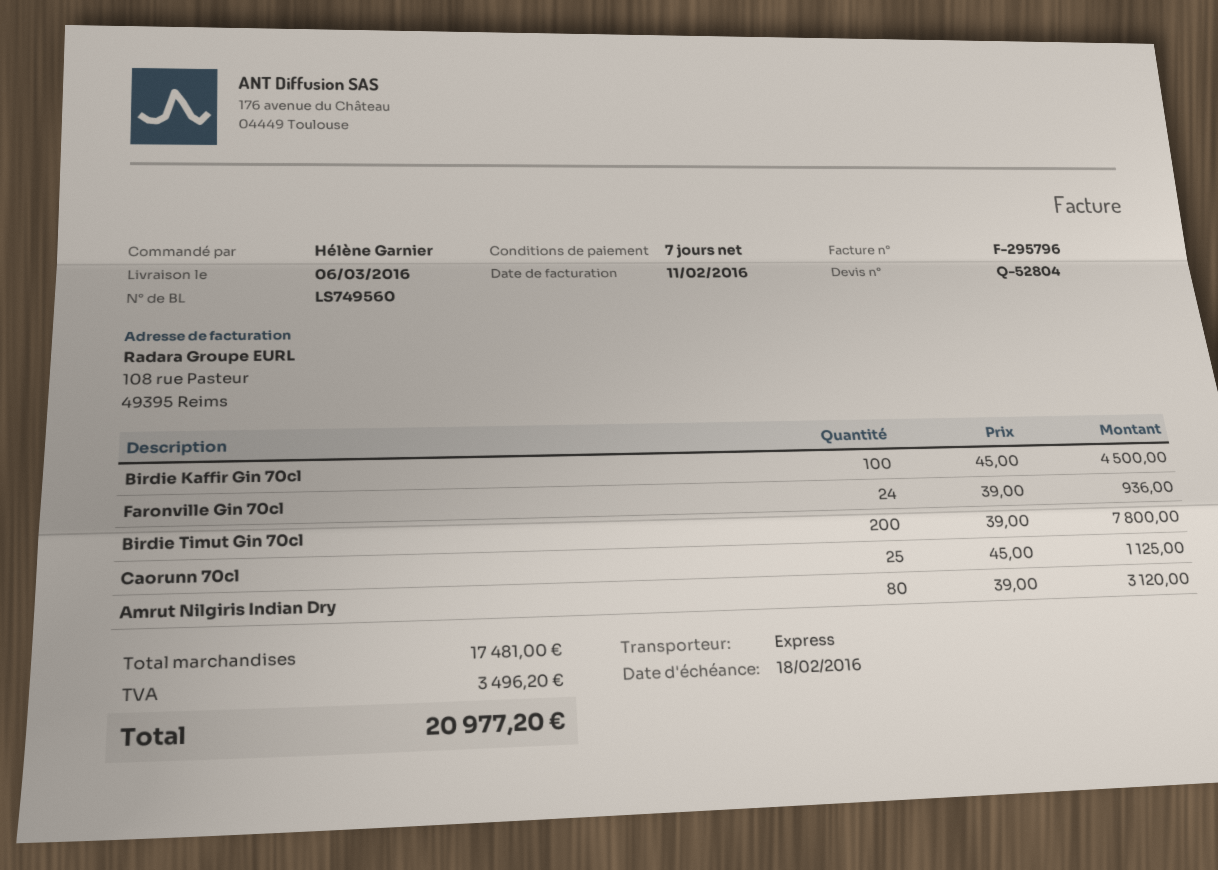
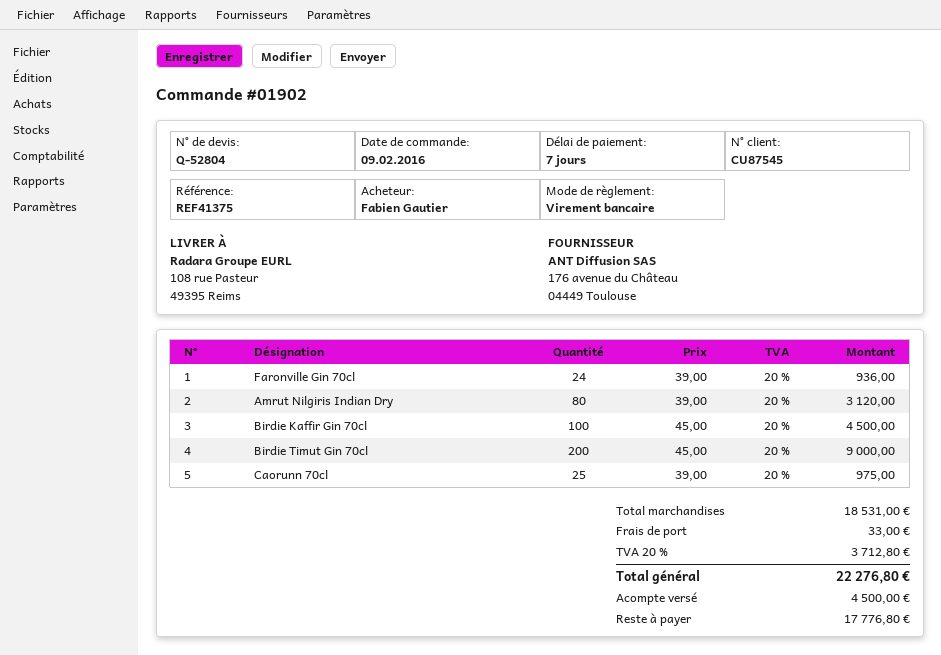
ordered by: Hélène Garnier -> Fabien Gautier
Birdie Timut Gin 70cl: 200 x 39.00 = 7800.00 -> 200 x 45.00 = 9000.00
Caorunn 70cl: 25 x 45.00 = 1125.00 -> 25 x 39.00 = 975.00
subtotal: 17481.00 -> 18531.00
shipping: none -> 33.00
tax: 3496.20 -> 3712.80
total: 20977.20 -> 22276.80

